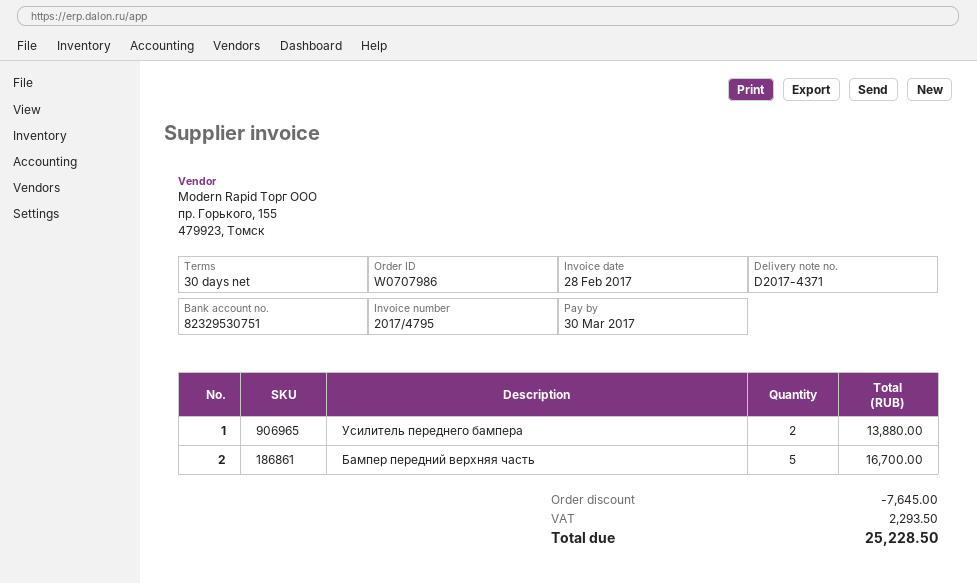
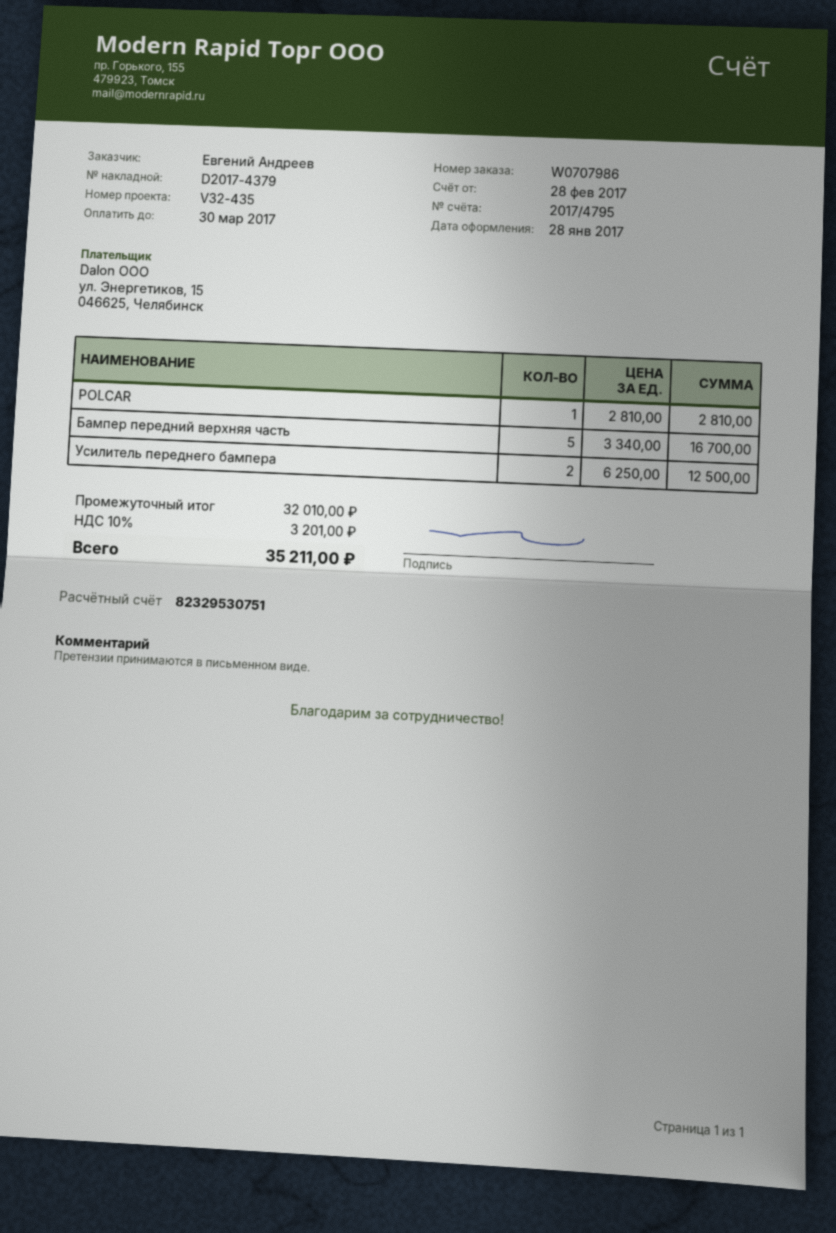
delivery note number: D2017-4371 -> D2017-4379
Усилитель переднего бампера: 2 for 13880.00 -> 2 for 12500.00
POLCAR: none -> 1 for 2810.00
discount: 7645.00 -> none
tax: 2293.50 -> 3201.00
total: 25228.50 -> 35211.00

